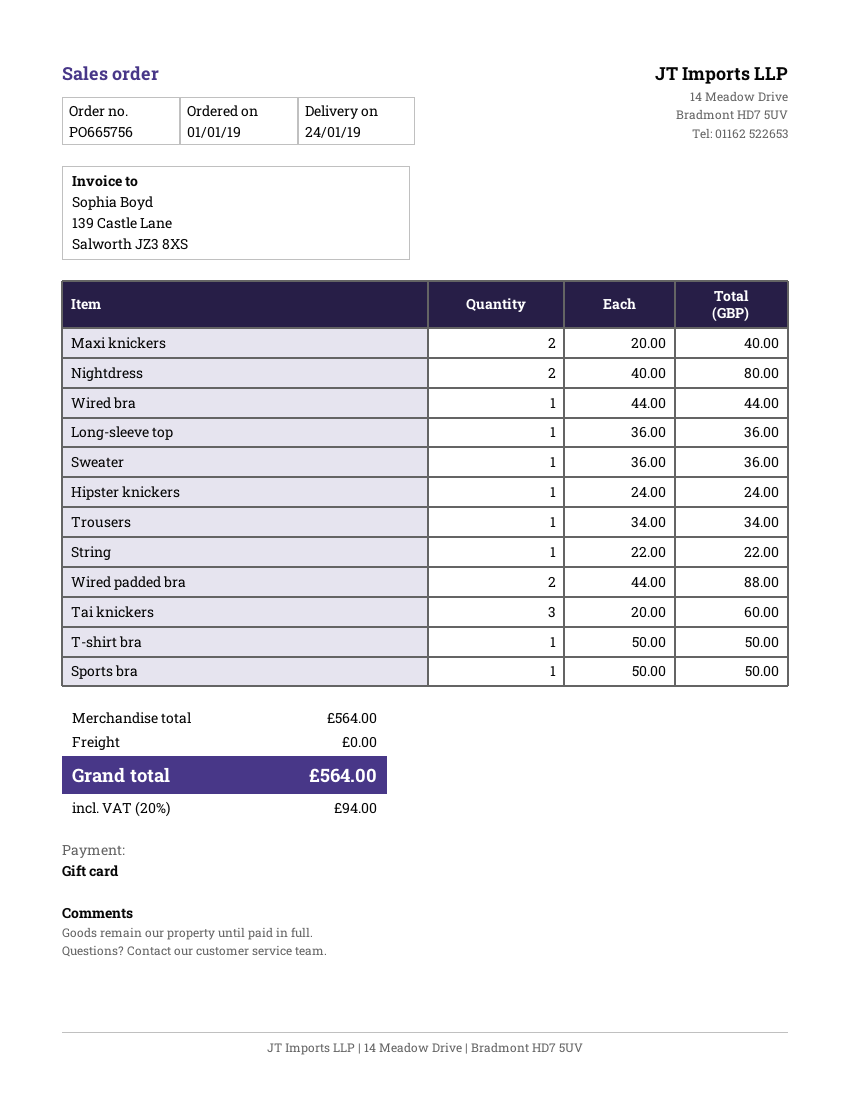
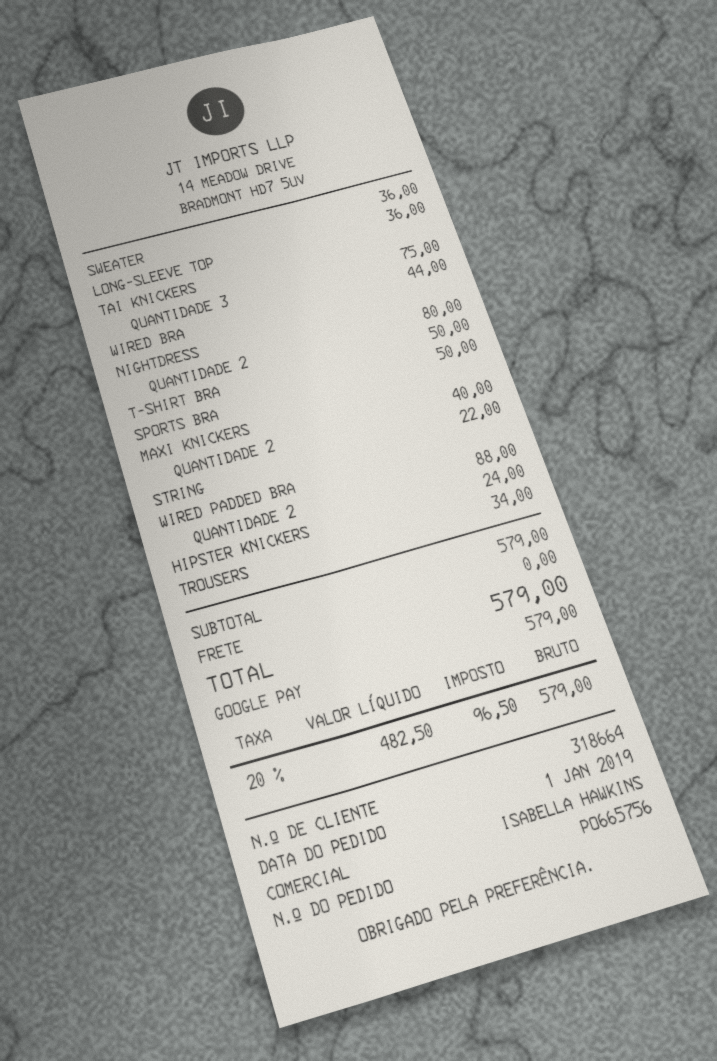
payment method: gift card -> Google Pay
Tai knickers: 3 for 60.00 -> 3 for 75.00
subtotal: 564.00 -> 579.00
tax: 20% = 94.00 -> 20% = 96.50
total: 564.00 -> 579.00

